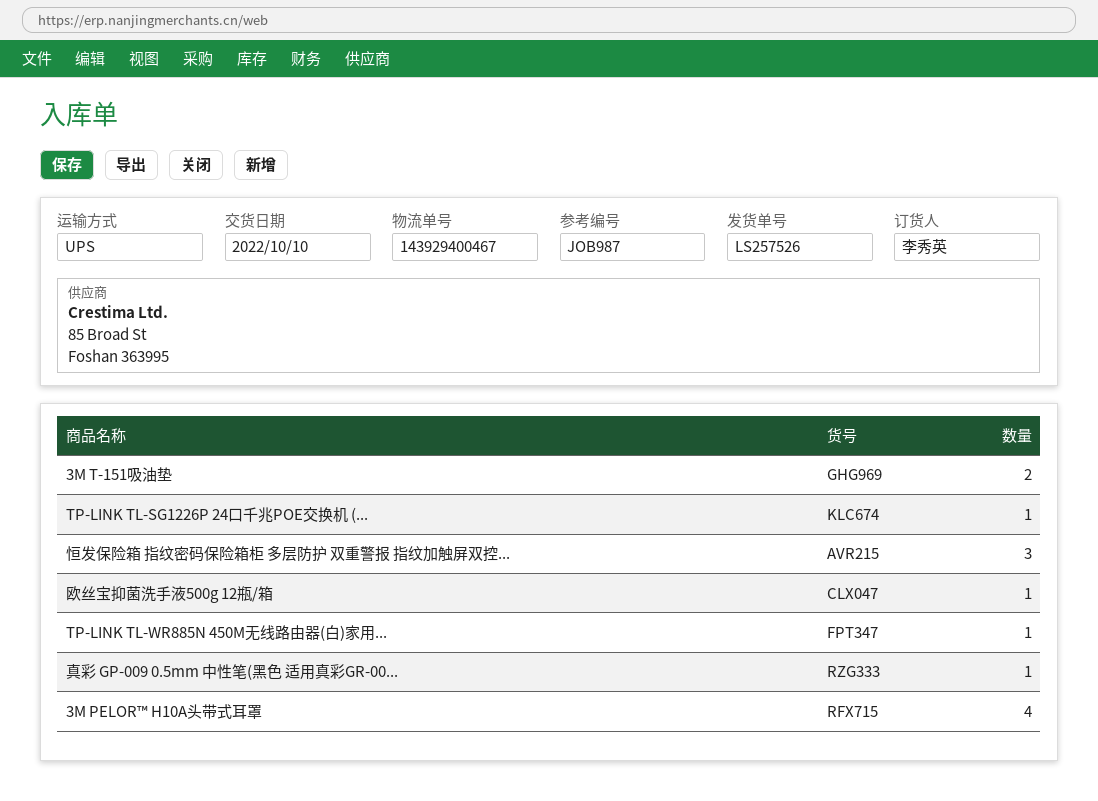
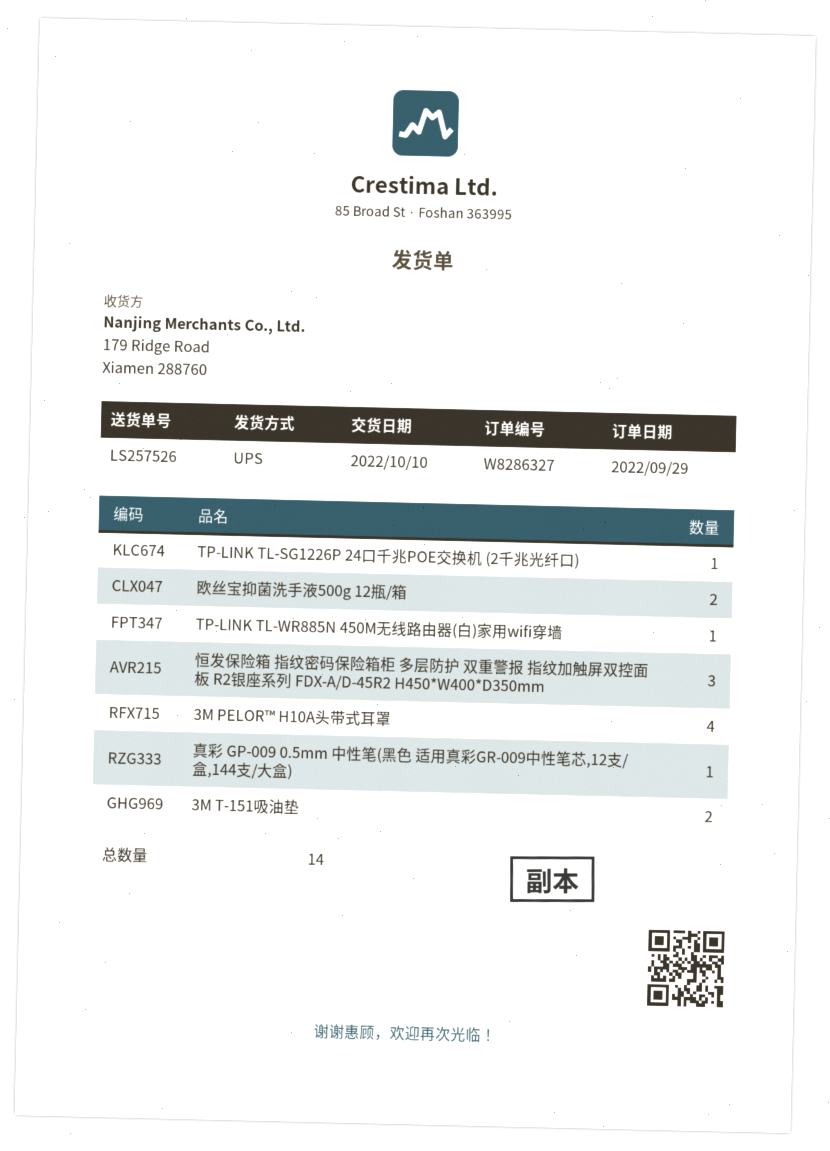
欧丝宝抑菌洗手液500g 12瓶/箱: 1 -> 2

